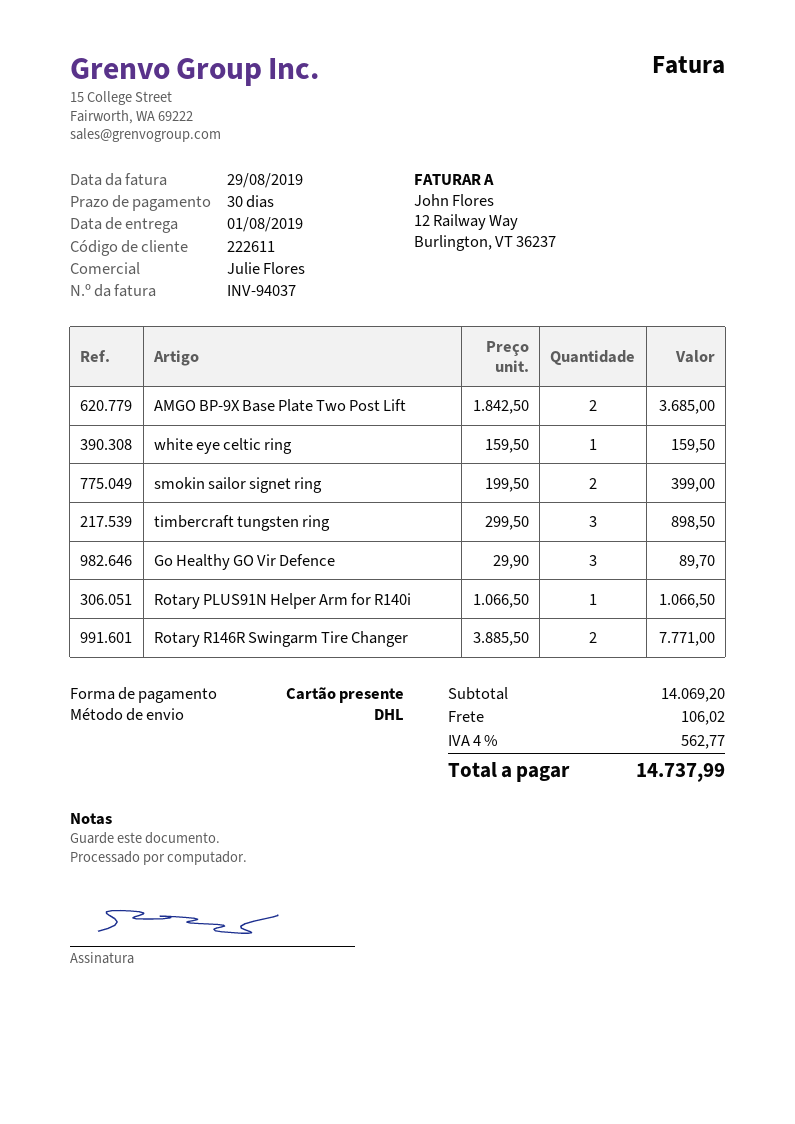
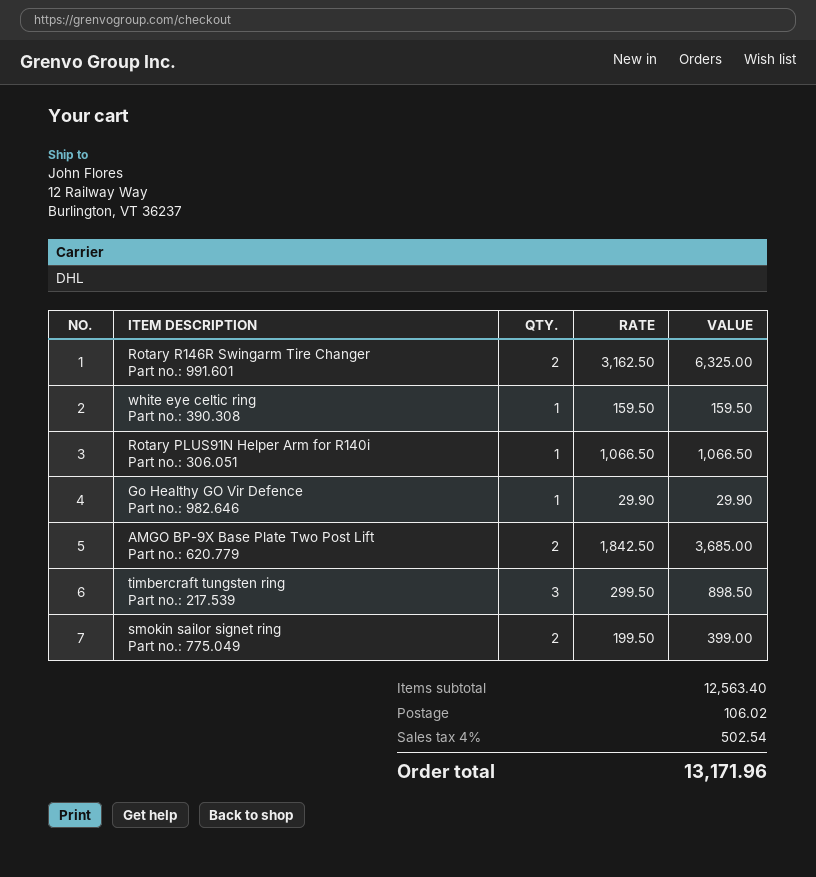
Go Healthy GO Vir Defence: 3 x 29.90 = 89.70 -> 1 x 29.90 = 29.90
Rotary R146R Swingarm Tire Changer: 2 x 3885.50 = 7771.00 -> 2 x 3162.50 = 6325.00
subtotal: 14069.20 -> 12563.40
tax: 4% = 562.77 -> 4% = 502.54
total: 14737.99 -> 13171.96

